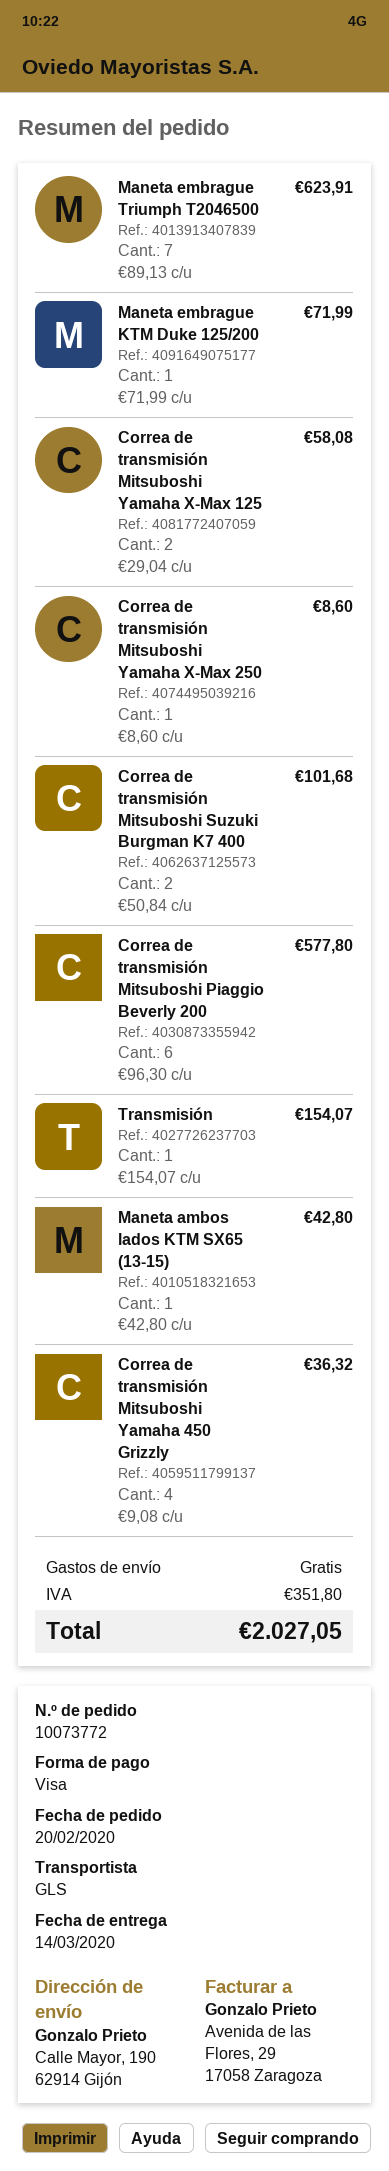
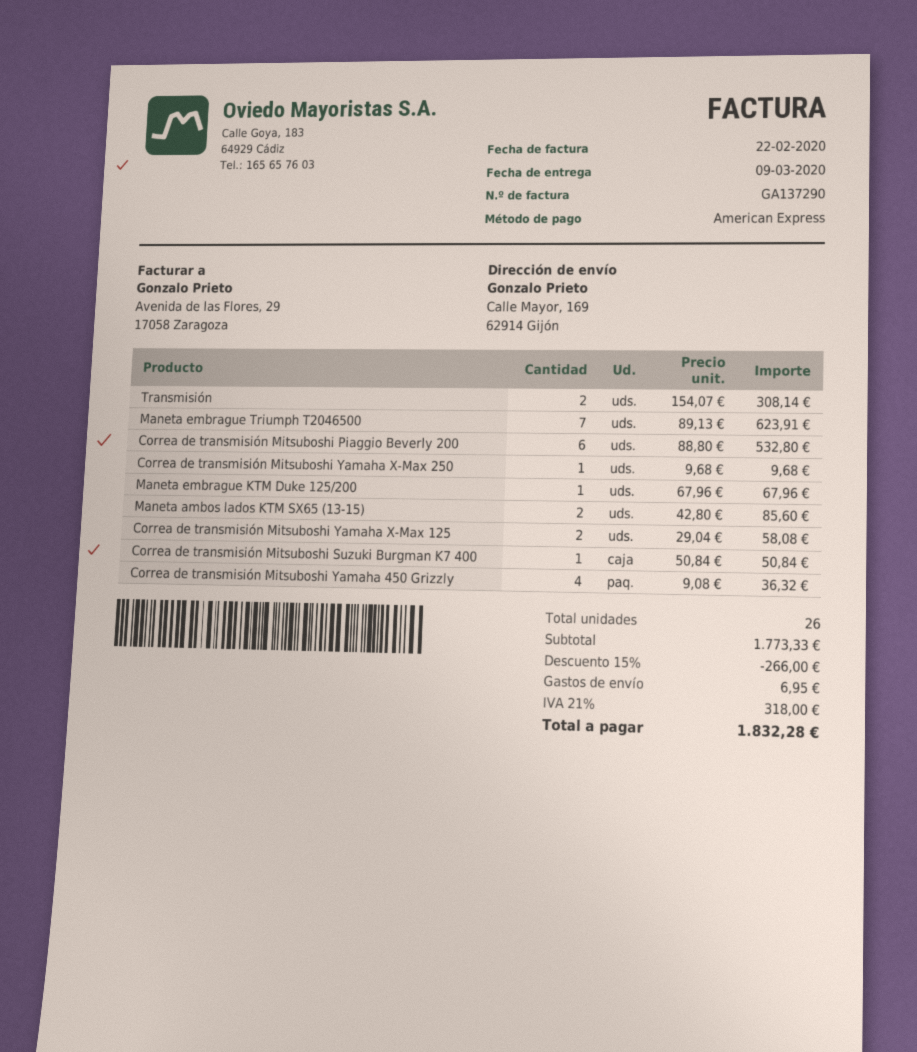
delivery date: 2020-03-14 -> 2020-03-09
payment method: Visa -> American Express
ship to: Calle Mayor, 190, 62914 Gijón -> Calle Mayor, 169, 62914 Gijón
Maneta embrague KTM Duke 125/200: 1 x 71.99 = 71.99 -> 1 x 67.96 = 67.96
Correa de transmisión Mitsuboshi Yamaha X-Max 250: 1 x 8.60 = 8.60 -> 1 x 9.68 = 9.68
Correa de transmisión Mitsuboshi Suzuki Burgman K7 400: 2 x 50.84 = 101.68 -> 1 x 50.84 = 50.84
Correa de transmisión Mitsuboshi Piaggio Beverly 200: 6 x 96.30 = 577.80 -> 6 x 88.80 = 532.80
Transmisión: 1 x 154.07 = 154.07 -> 2 x 154.07 = 308.14
Maneta ambos lados KTM SX65 (13-15): 1 x 42.80 = 42.80 -> 2 x 42.80 = 85.60
discount: none -> 15% = 266.00
shipping: 0.00 -> 6.95
tax: 351.80 -> 318.00
total: 2027.05 -> 1832.28

